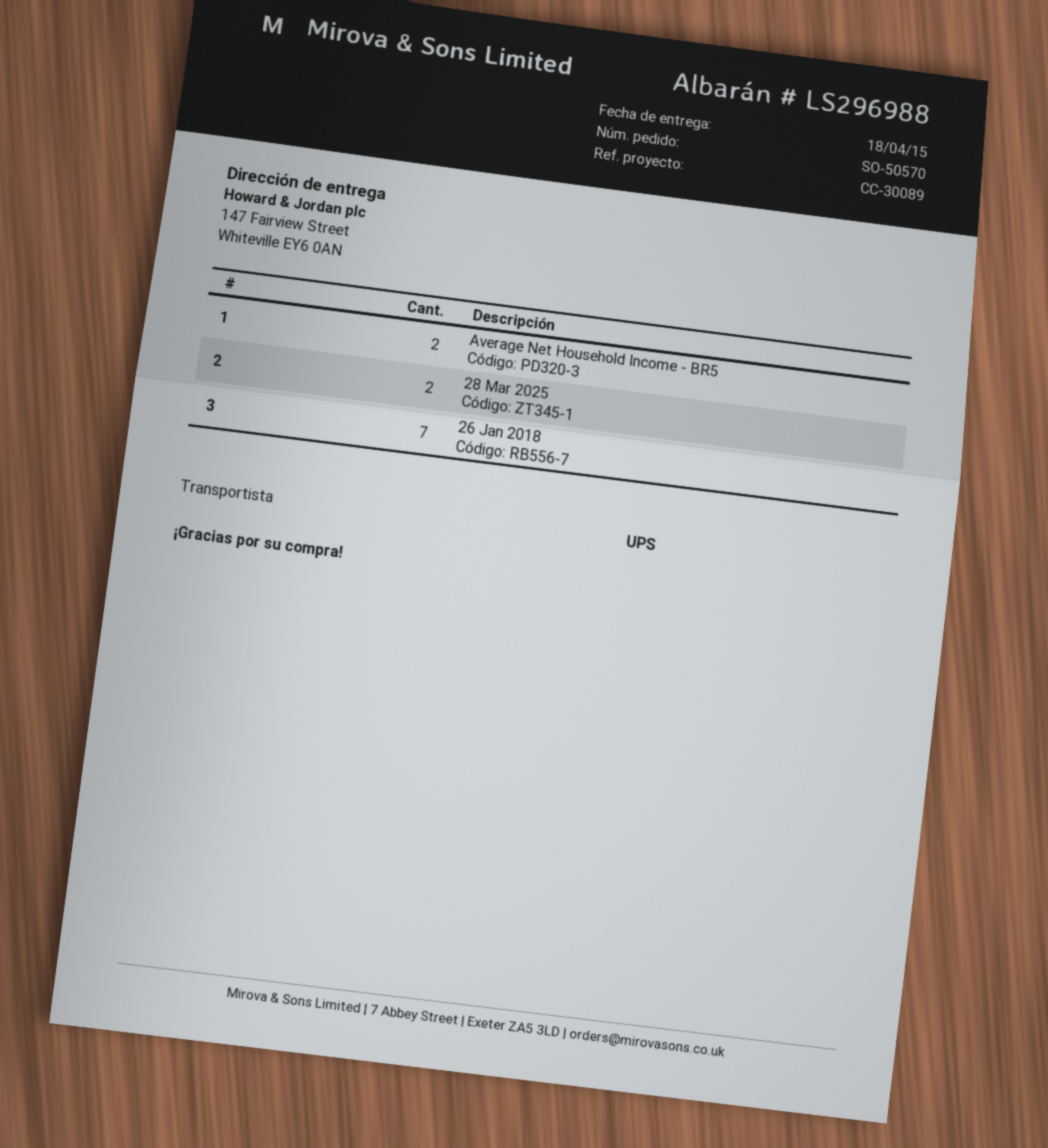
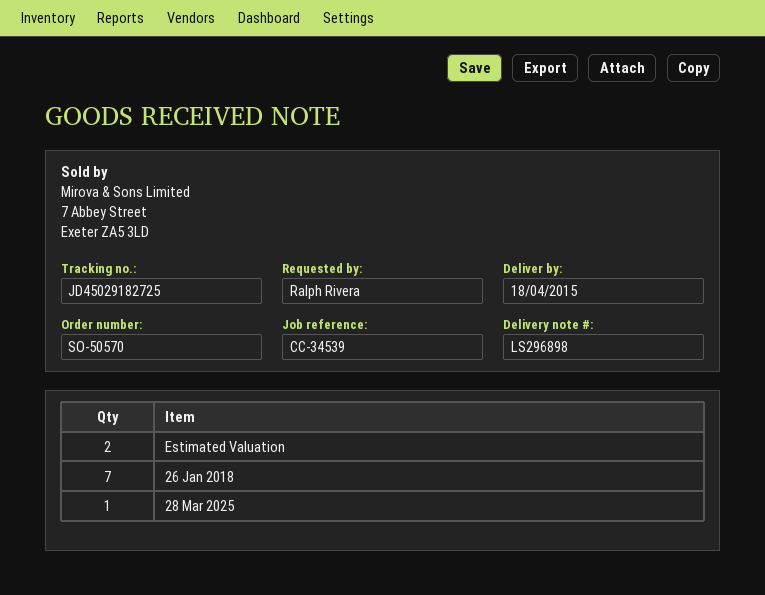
delivery note number: LS296988 -> LS296898
reference: CC-30089 -> CC-34539
Average Net Household Income - BR5: 2 -> none
28 Mar 2025: 2 -> 1
Estimated Valuation: none -> 2

